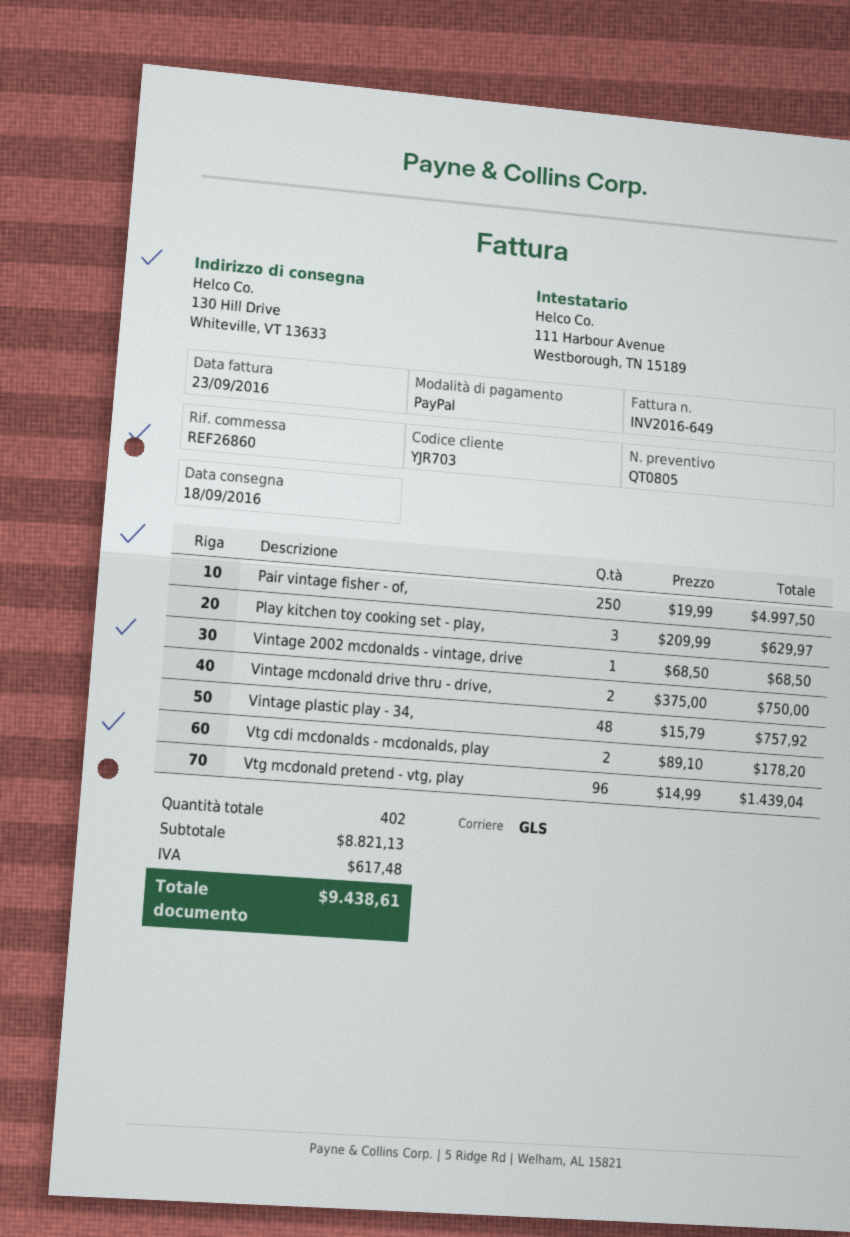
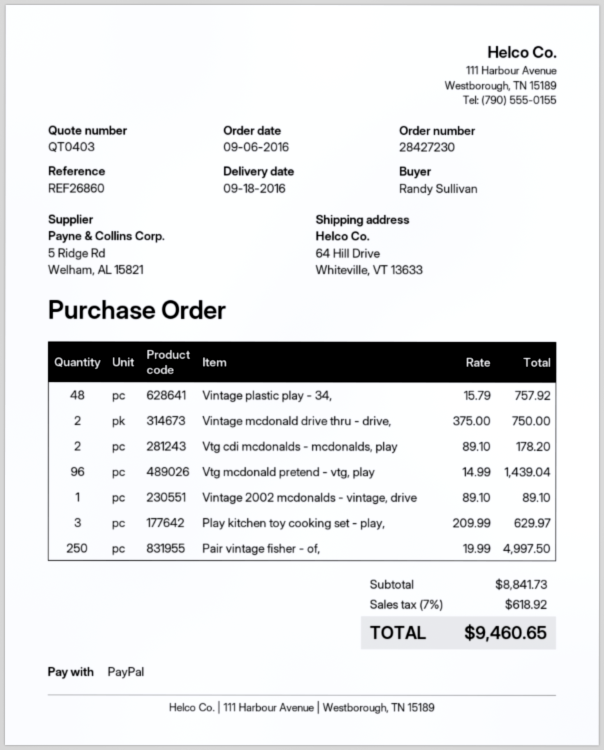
quote number: QT0805 -> QT0403
ship to: 130 Hill Drive, Whiteville, VT 13633 -> 64 Hill Drive, Whiteville, VT 13633
Vintage 2002 mcdonalds - vintage, drive: 1 x 68.50 = 68.50 -> 1 x 89.10 = 89.10
subtotal: 8821.13 -> 8841.73
tax: 617.48 -> 618.92
total: 9438.61 -> 9460.65

